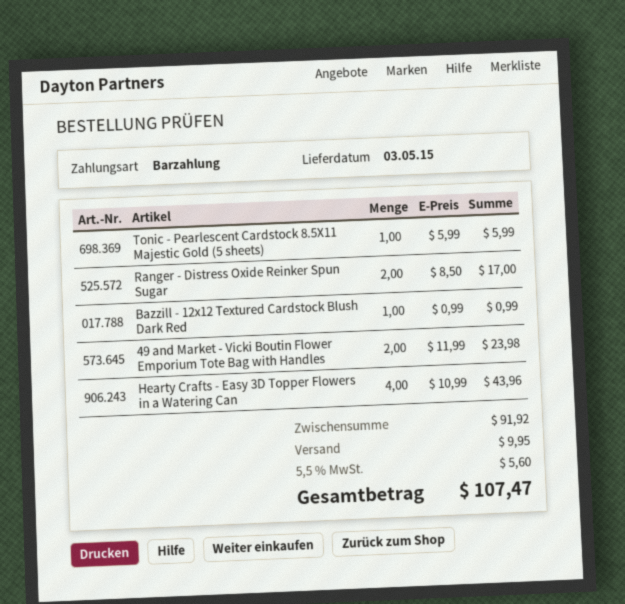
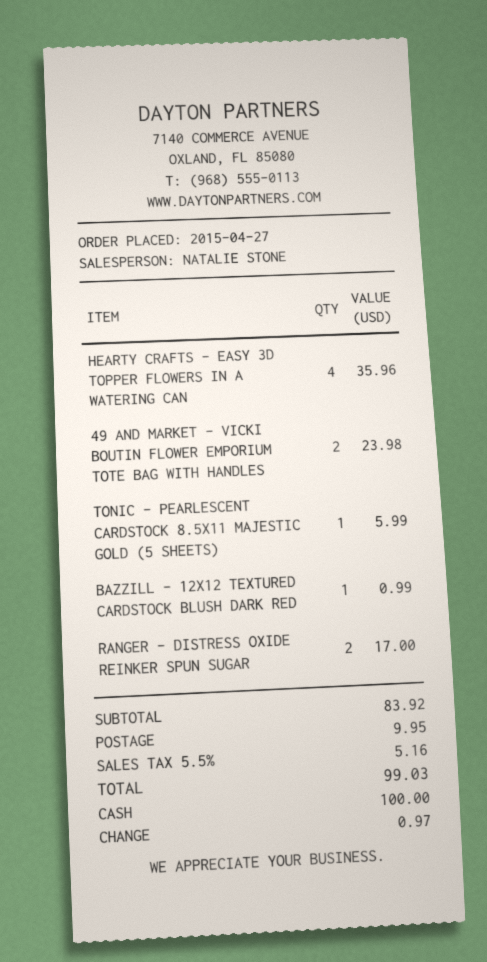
Hearty Crafts - Easy 3D Topper Flowers in a Watering Can: 4 for 43.96 -> 4 for 35.96
subtotal: 91.92 -> 83.92
tax: 5.5% = 5.60 -> 5.5% = 5.16
total: 107.47 -> 99.03

